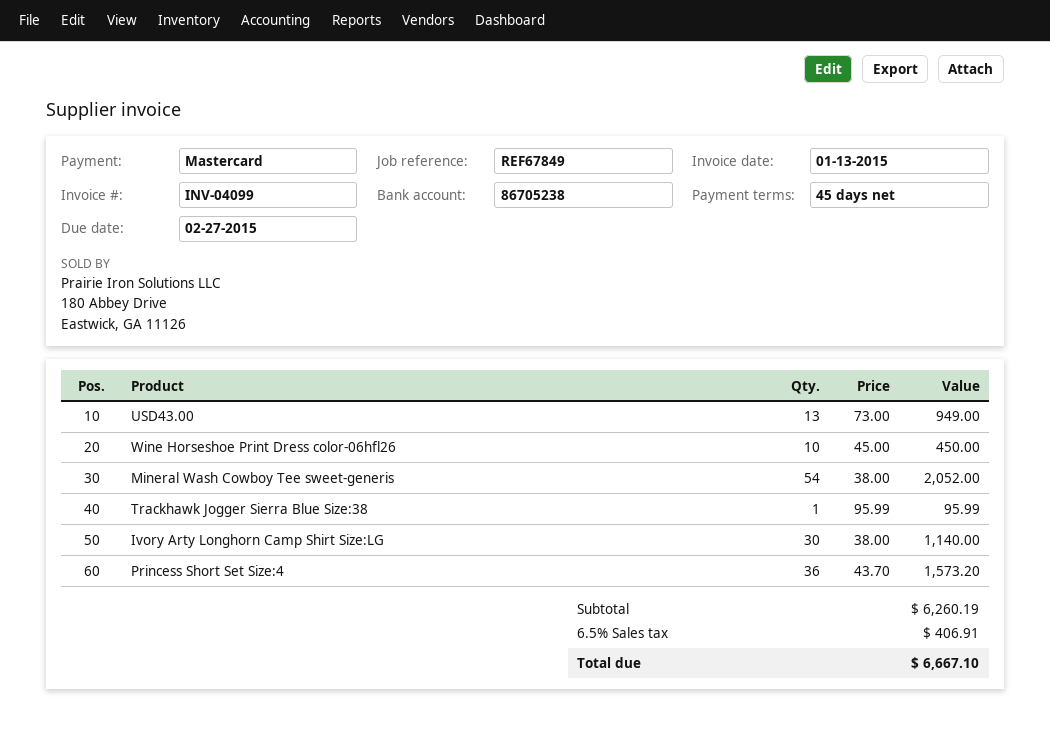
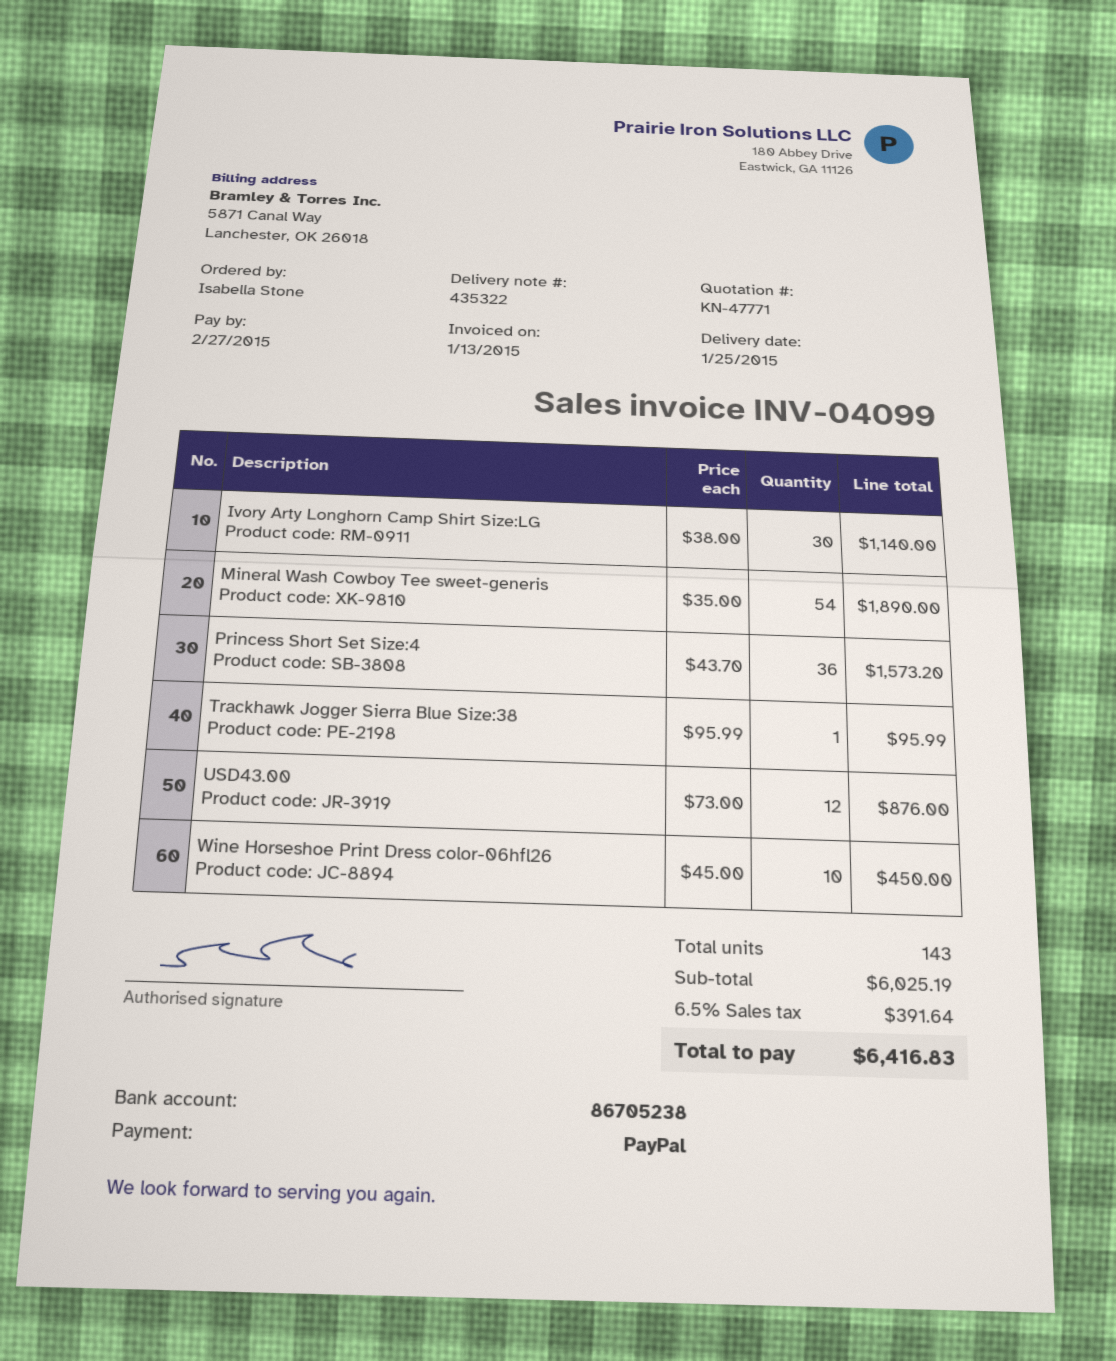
payment method: Mastercard -> PayPal
USD43.00: 13 x 73.00 = 949.00 -> 12 x 73.00 = 876.00
Mineral Wash Cowboy Tee sweet-generis: 54 x 38.00 = 2052.00 -> 54 x 35.00 = 1890.00
subtotal: 6260.19 -> 6025.19
tax: 6.5% = 406.91 -> 6.5% = 391.64
total: 6667.10 -> 6416.83

